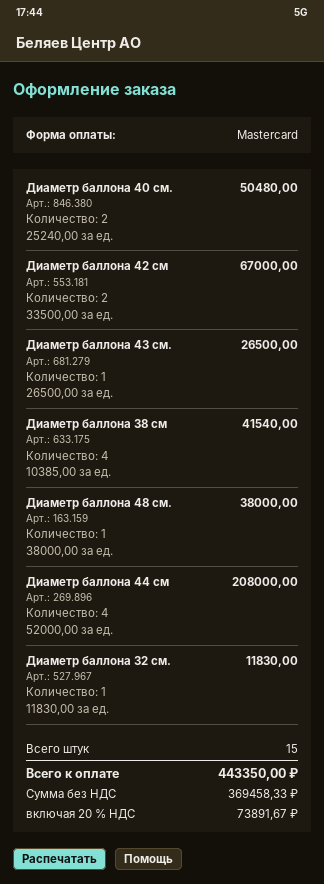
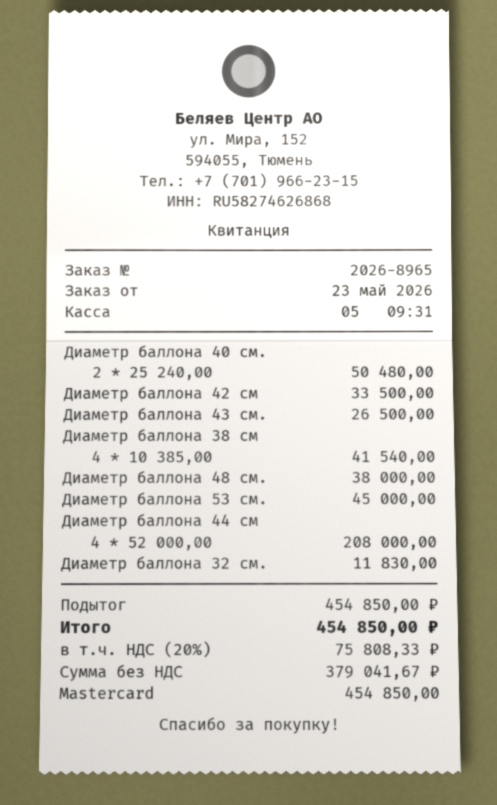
Диаметр баллона 42 см: 2 x 33500.00 = 67000.00 -> 1 x 33500.00 = 33500.00
Диаметр баллона 53 см.: none -> 1 x 45000.00 = 45000.00
net: 369458.33 -> 379041.67
tax: 20% = 73891.67 -> 20% = 75808.33
total: 443350.00 -> 454850.00

